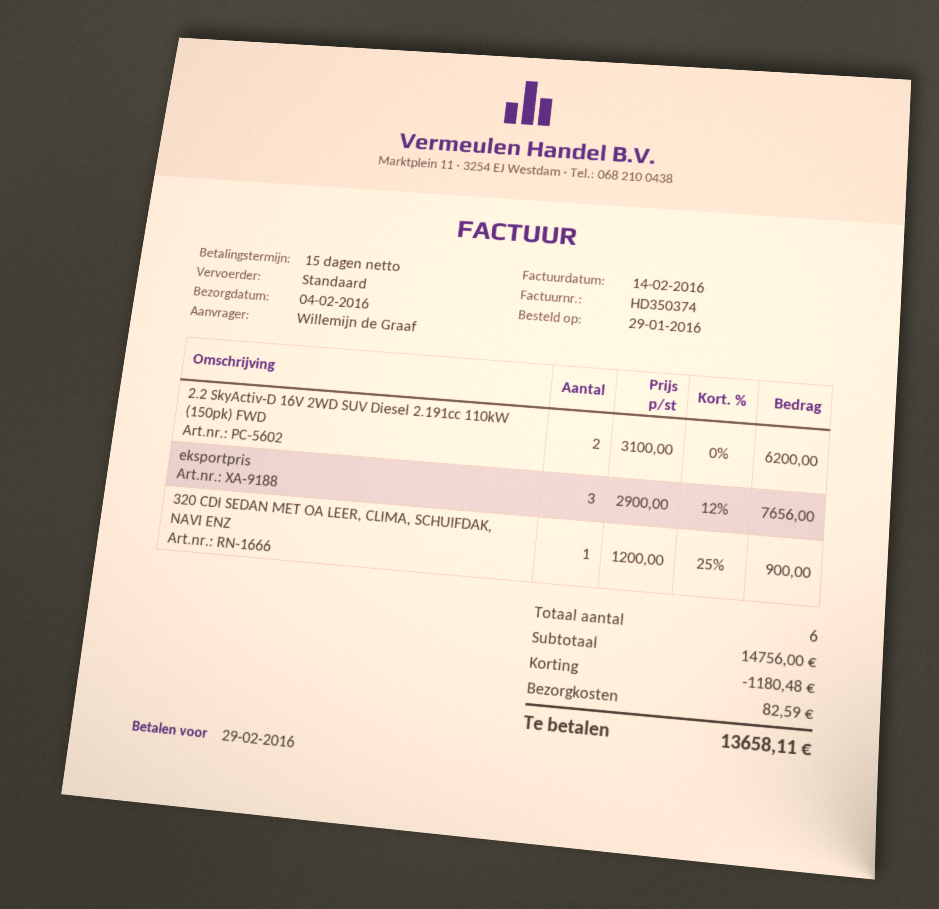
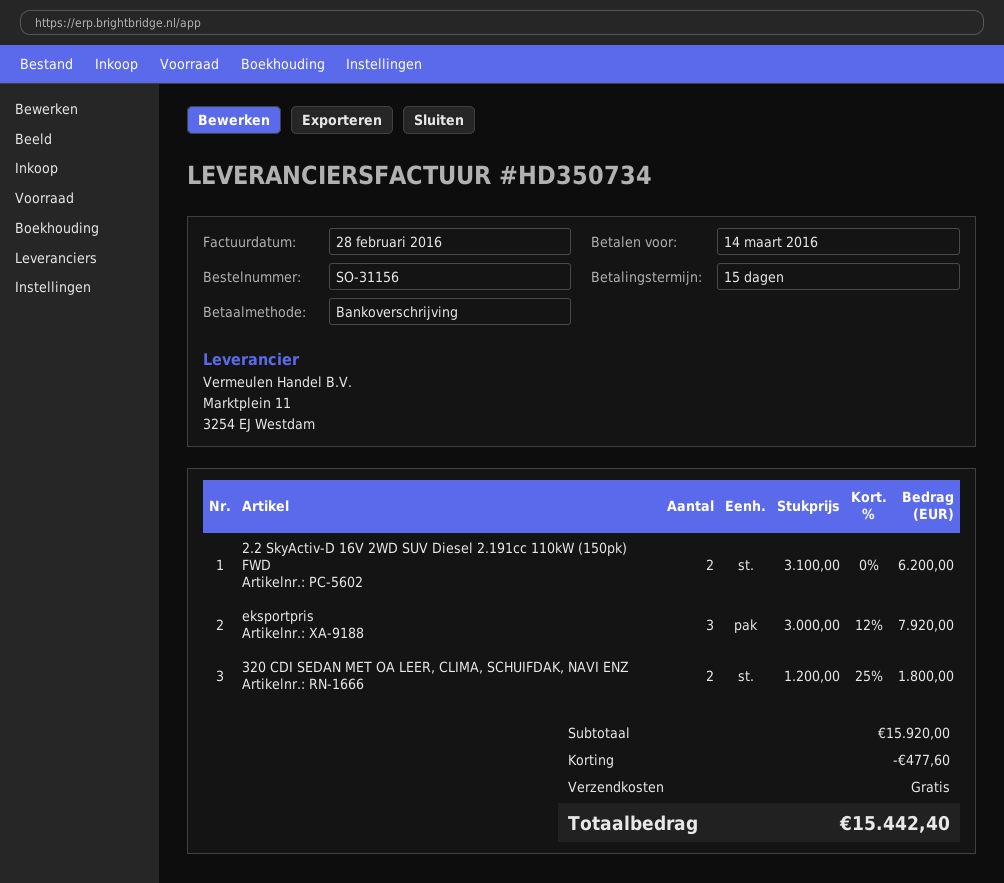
invoice number: HD350374 -> HD350734
invoice date: 2016-02-14 -> 2016-02-28
due date: 2016-02-29 -> 2016-03-14
eksportpris: 3 x 2900.00 - 12% = 7656.00 -> 3 x 3000.00 - 12% = 7920.00
320 CDI SEDAN MET OA LEER, CLIMA, SCHUIFDAK, NAVI ENZ: 1 x 1200.00 - 25% = 900.00 -> 2 x 1200.00 - 25% = 1800.00
subtotal: 14756.00 -> 15920.00
discount: 1180.48 -> 477.60
shipping: 82.59 -> 0.00
total: 13658.11 -> 15442.40

